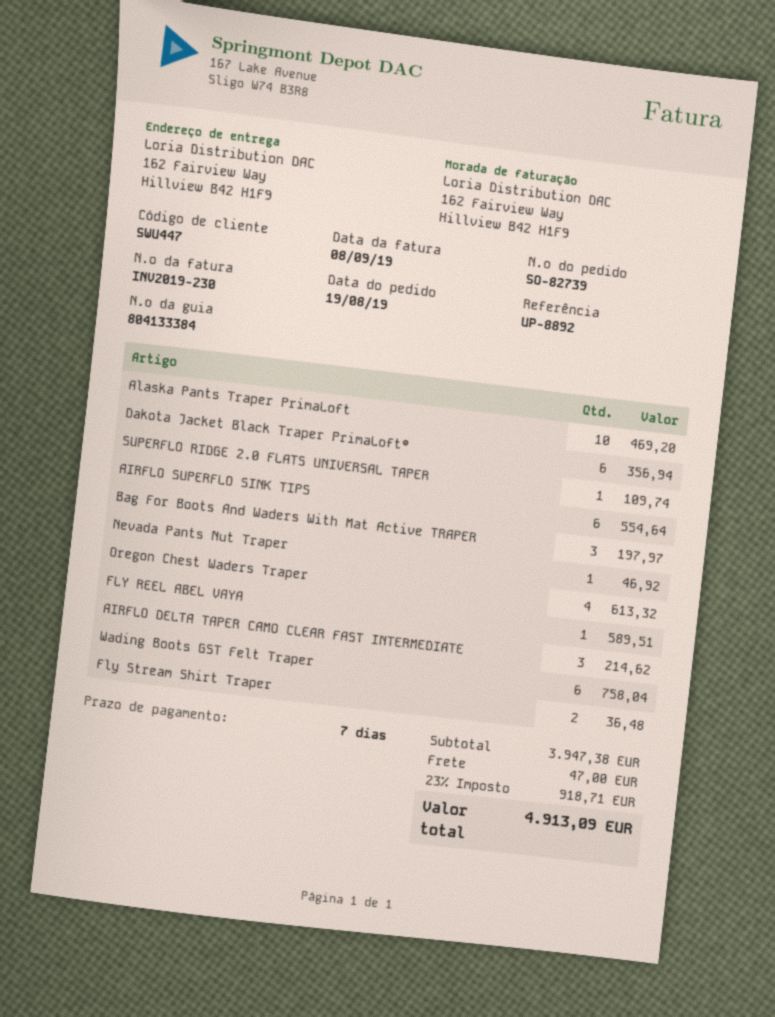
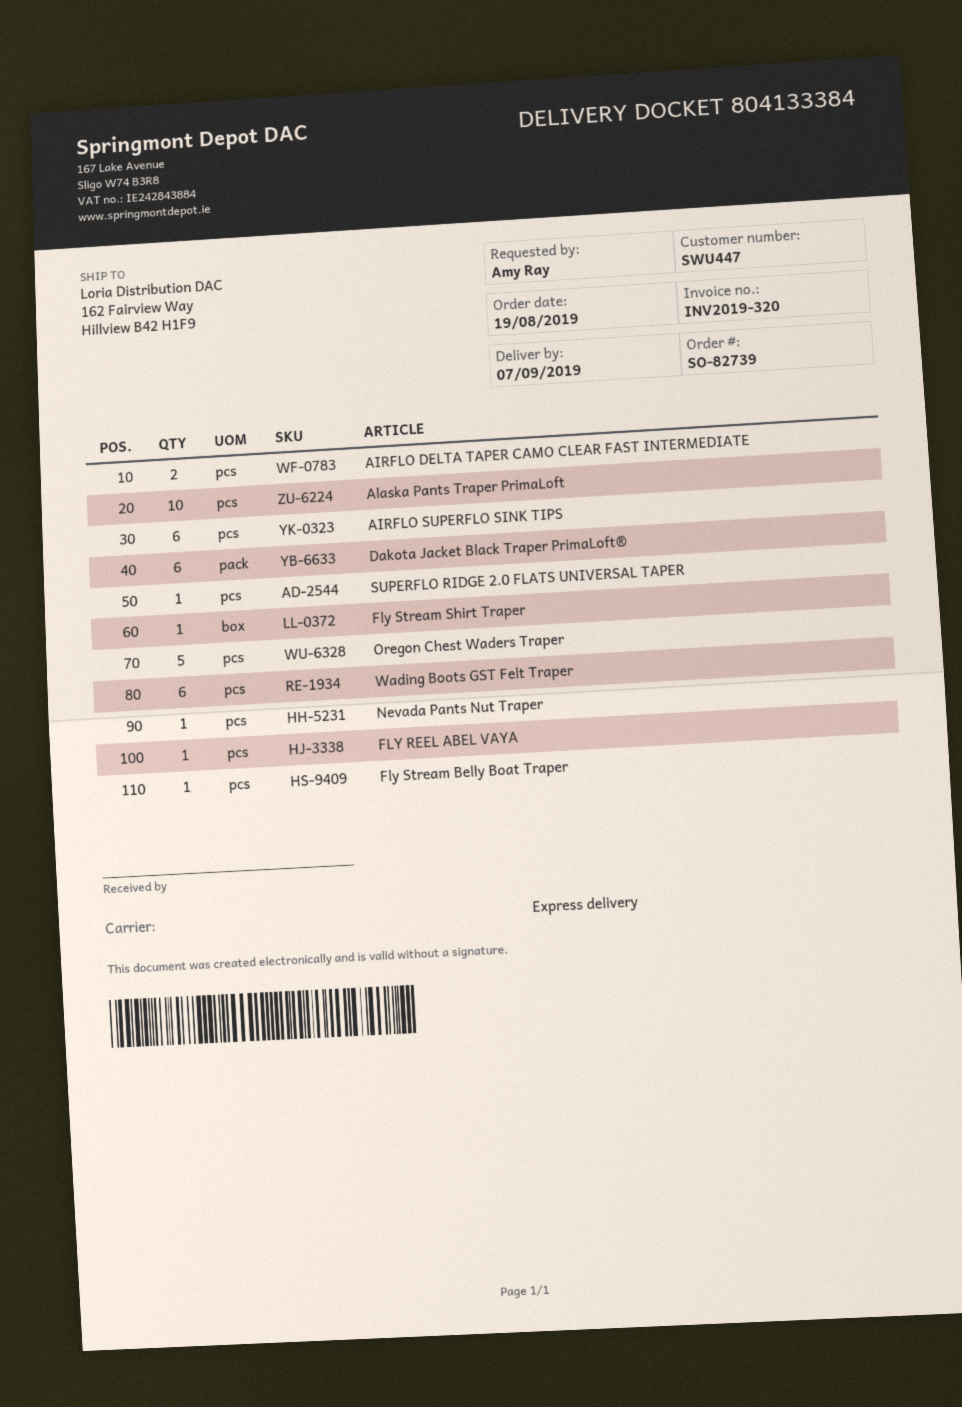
invoice number: INV2019-230 -> INV2019-320
Bag For Boots And Waders With Mat Active TRAPER: 3 -> none
Oregon Chest Waders Traper: 4 -> 5
AIRFLO DELTA TAPER CAMO CLEAR FAST INTERMEDIATE: 3 -> 2
Fly Stream Shirt Traper: 2 -> 1
Fly Stream Belly Boat Traper: none -> 1

